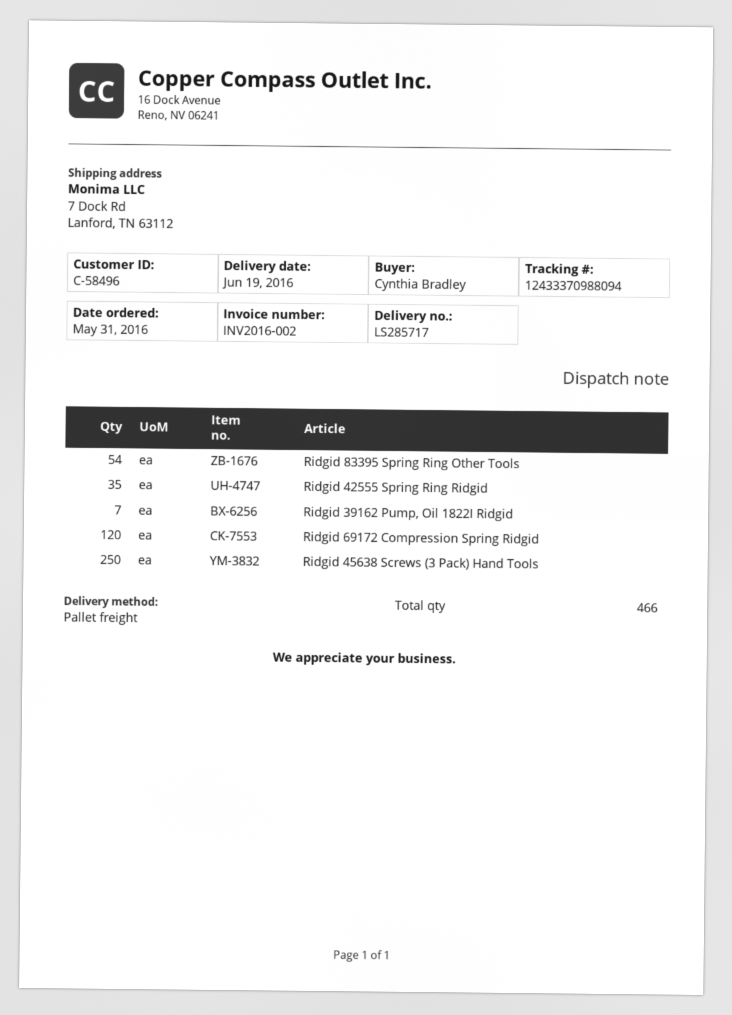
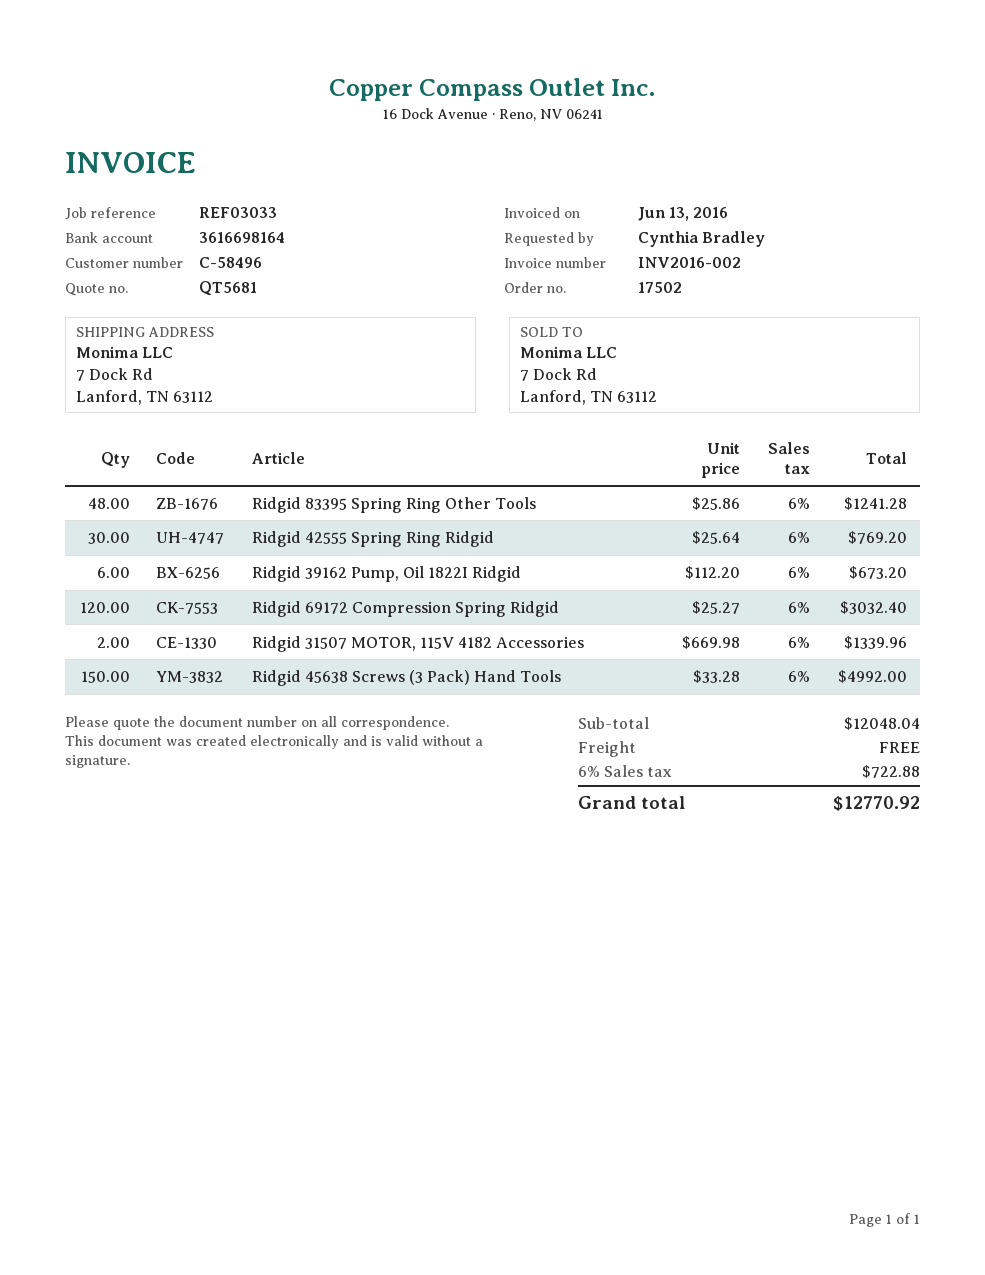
Ridgid 83395 Spring Ring Other Tools: 54 -> 48
Ridgid 42555 Spring Ring Ridgid: 35 -> 30
Ridgid 39162 Pump, Oil 1822I Ridgid: 7 -> 6
Ridgid 45638 Screws (3 Pack) Hand Tools: 250 -> 150
Ridgid 31507 MOTOR, 115V 4182 Accessories: none -> 2

